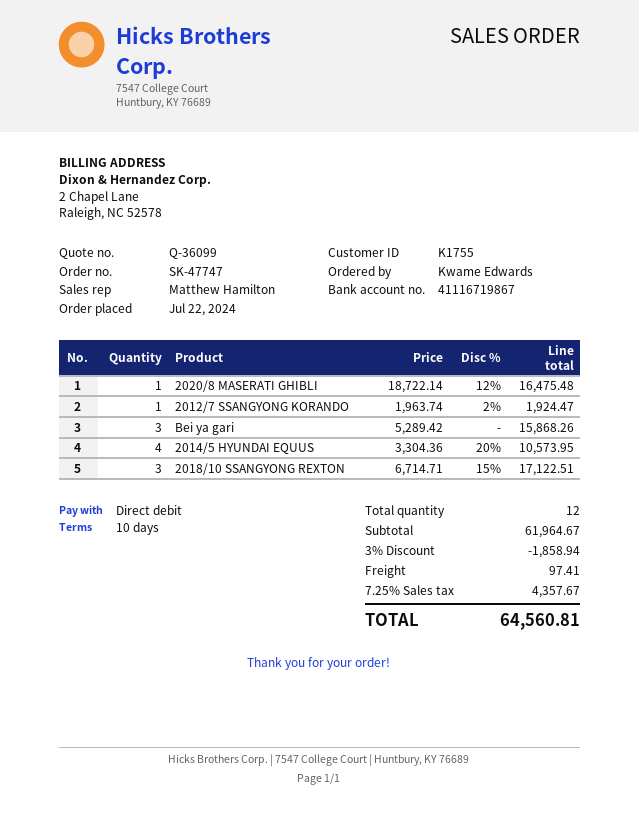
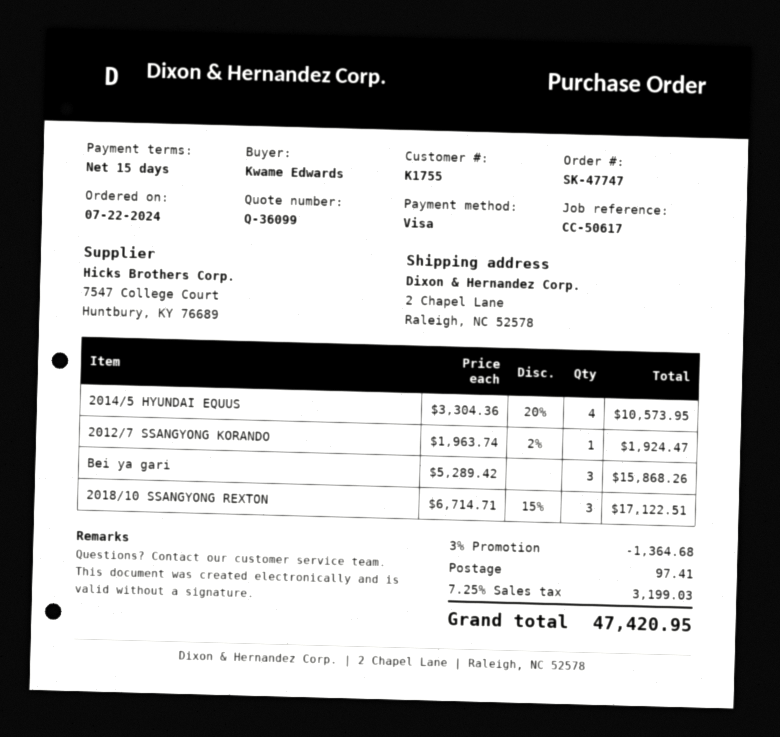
payment terms: 10 days -> 15 days
payment method: direct debit -> Visa
2020/8 MASERATI GHIBLI: 1 x 18722.14 - 12% = 16475.48 -> none
discount: 3% = 1858.94 -> 3% = 1364.68
tax: 7.25% = 4357.67 -> 7.25% = 3199.03
total: 64560.81 -> 47420.95

